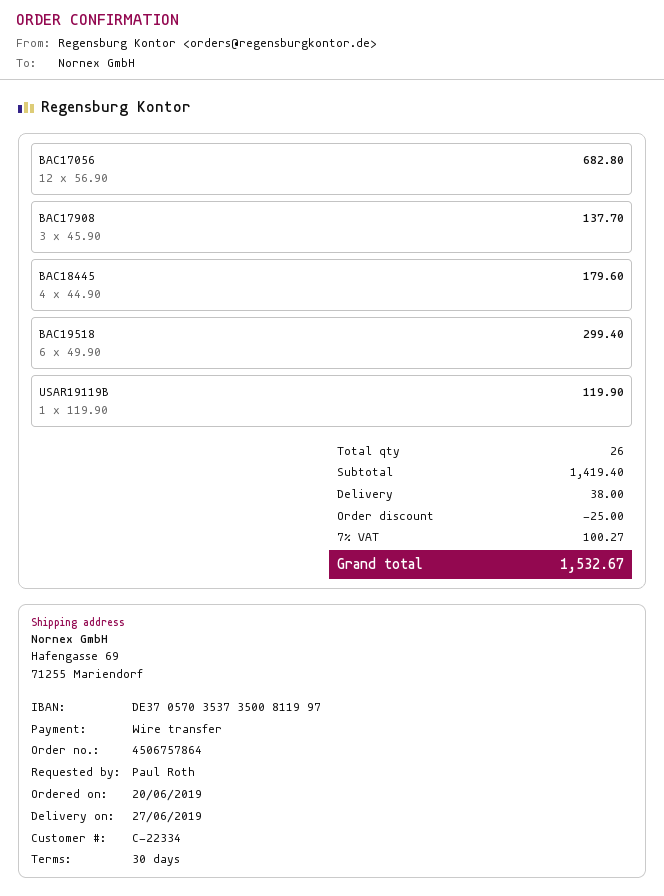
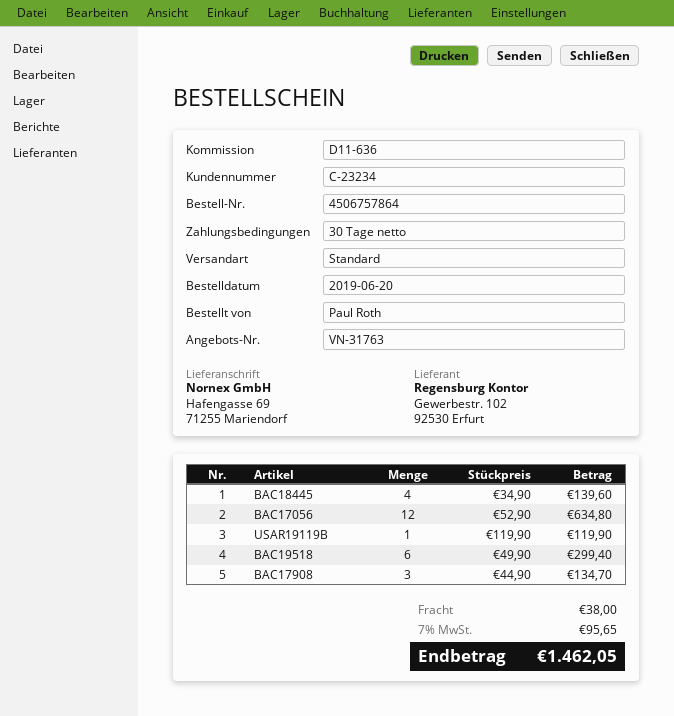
customer number: C-22334 -> C-23234
BAC17056: 12 x 56.90 = 682.80 -> 12 x 52.90 = 634.80
BAC17908: 3 x 45.90 = 137.70 -> 3 x 44.90 = 134.70
BAC18445: 4 x 44.90 = 179.60 -> 4 x 34.90 = 139.60
discount: 25.00 -> none
tax: 7% = 100.27 -> 7% = 95.65
total: 1532.67 -> 1462.05

